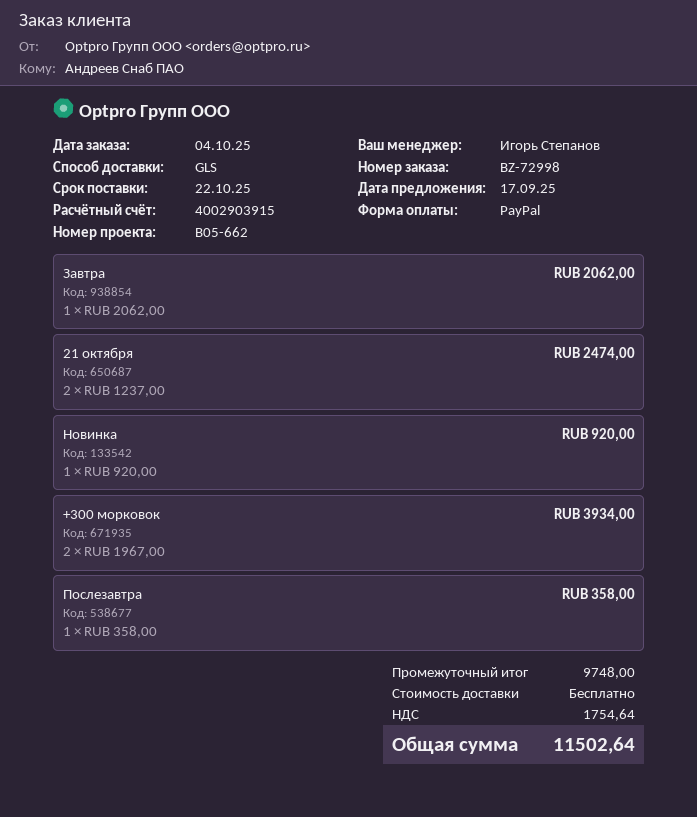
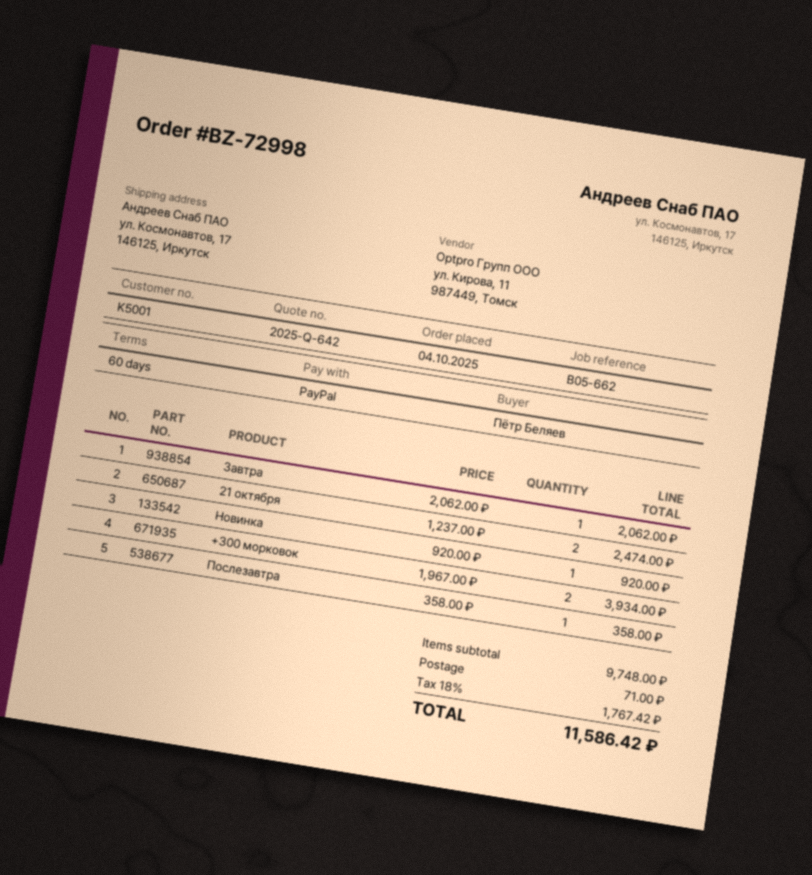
shipping: 0.00 -> 71.00
tax: 1754.64 -> 1767.42
total: 11502.64 -> 11586.42

